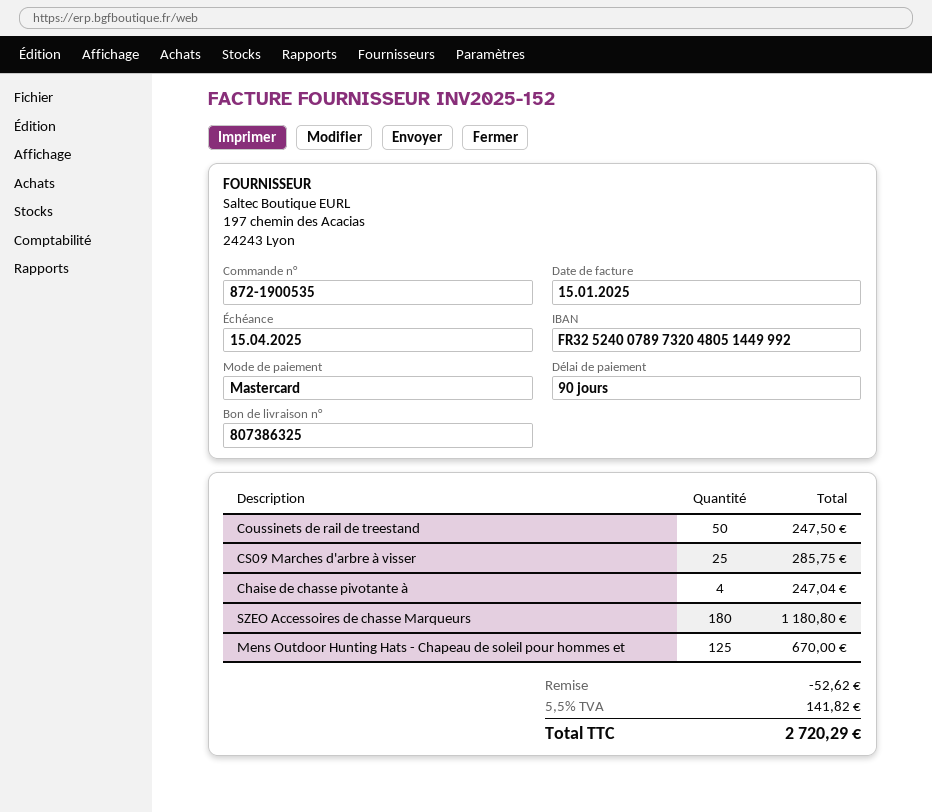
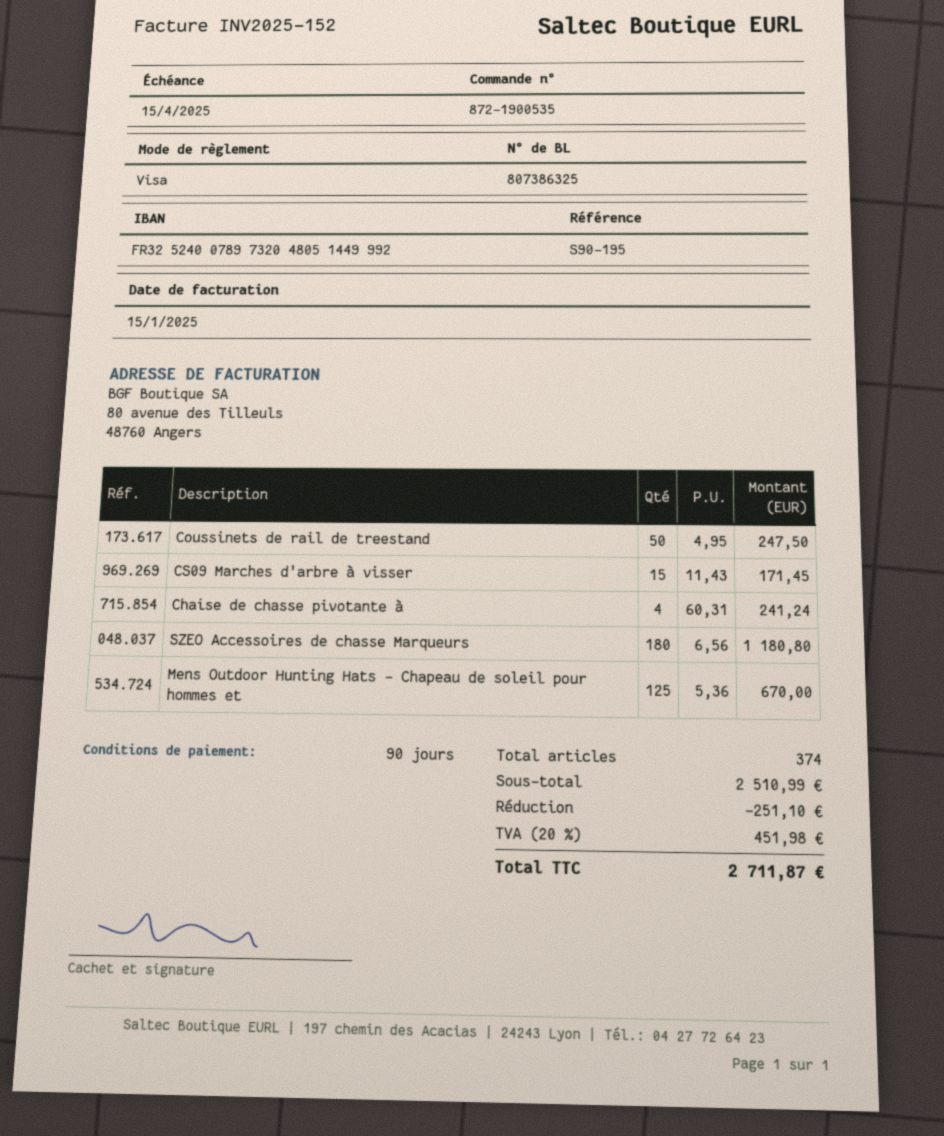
payment method: Mastercard -> Visa
CS09 Marches d'arbre à visser: 25 for 285.75 -> 15 for 171.45
Chaise de chasse pivotante à: 4 for 247.04 -> 4 for 241.24
discount: 52.62 -> 251.10
tax: 5.5% = 141.82 -> 20% = 451.98
total: 2720.29 -> 2711.87

